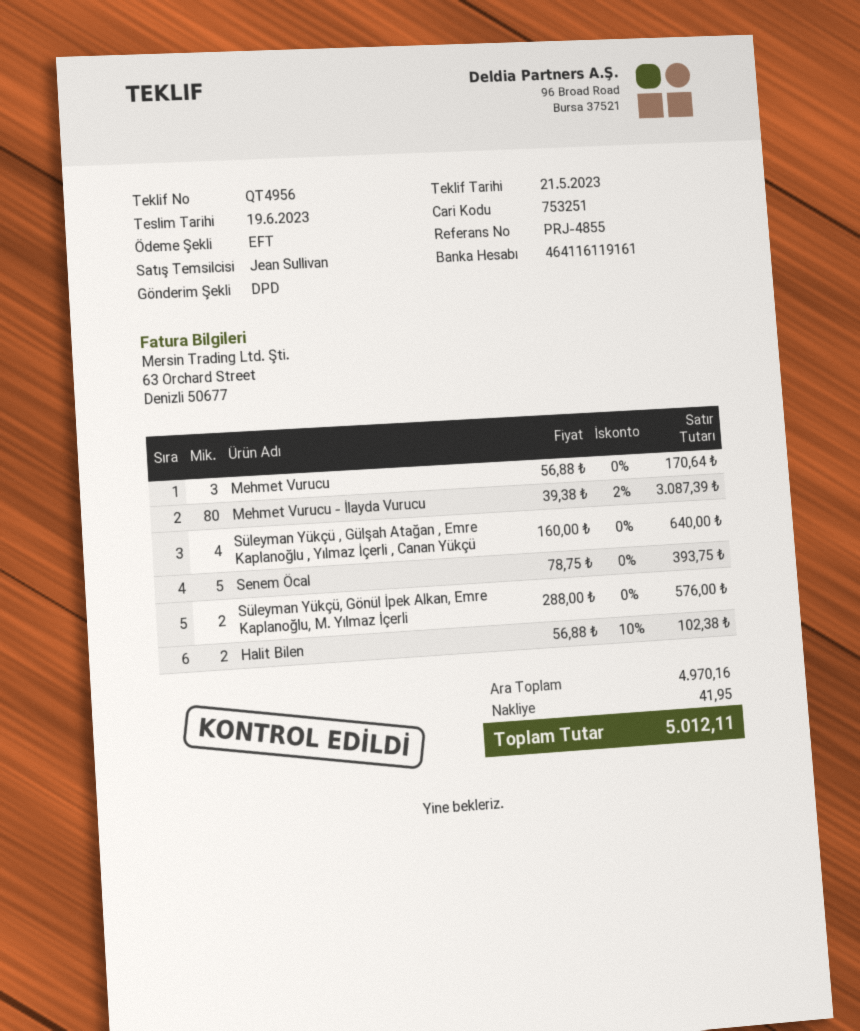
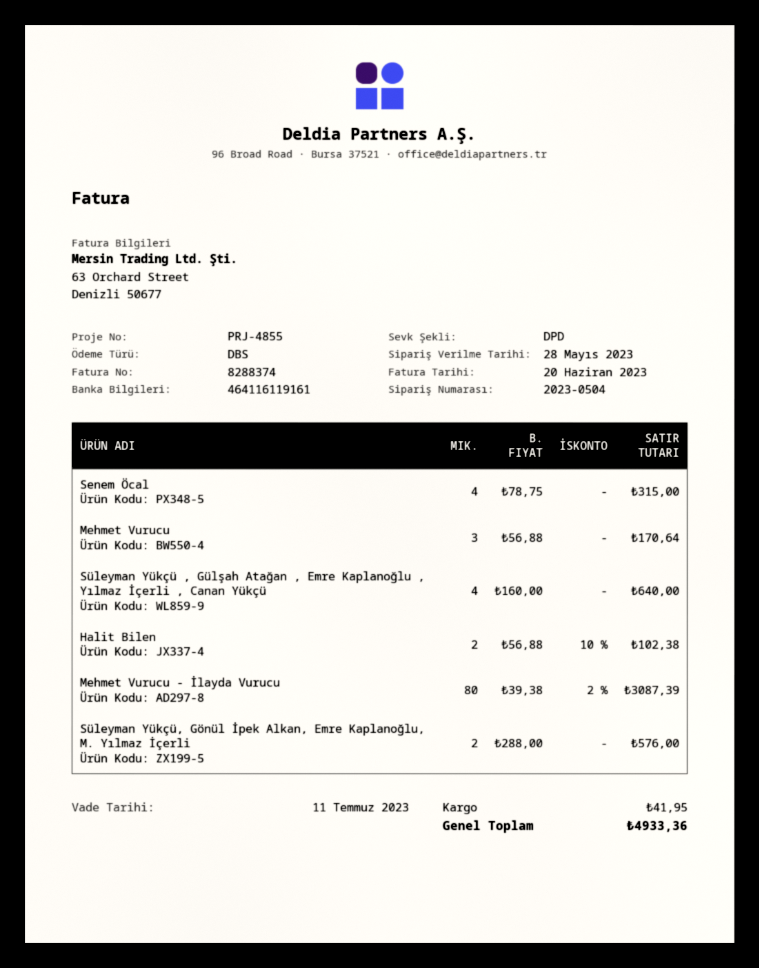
payment method: bank transfer -> direct debit
Senem Öcal: 5 x 78.75 = 393.75 -> 4 x 78.75 = 315.00
total: 5012.11 -> 4933.36

